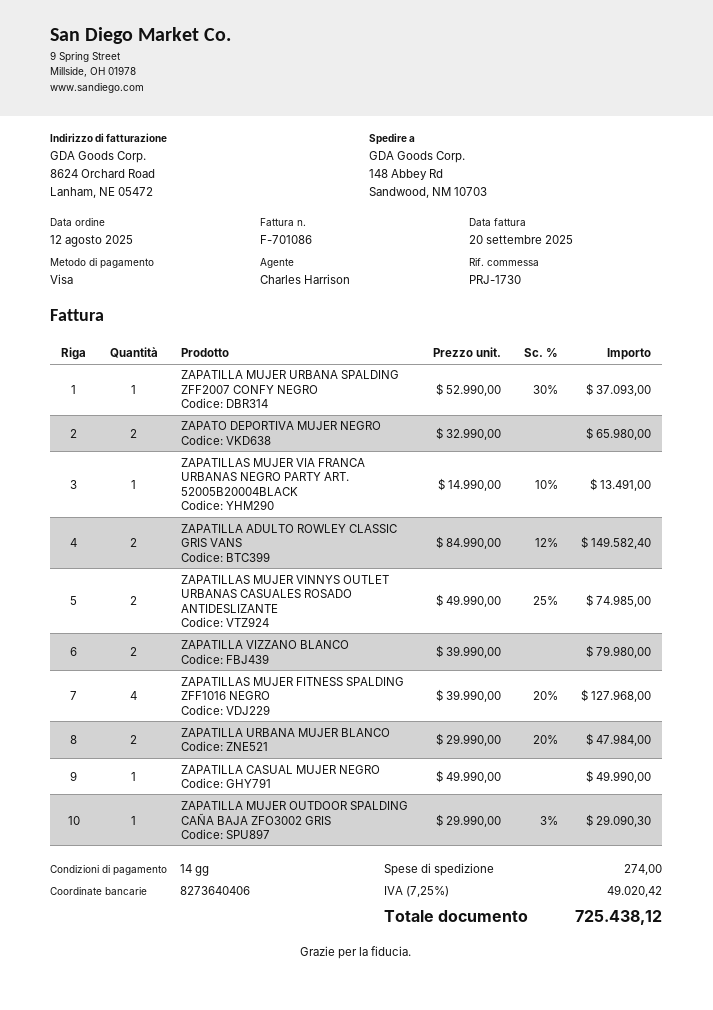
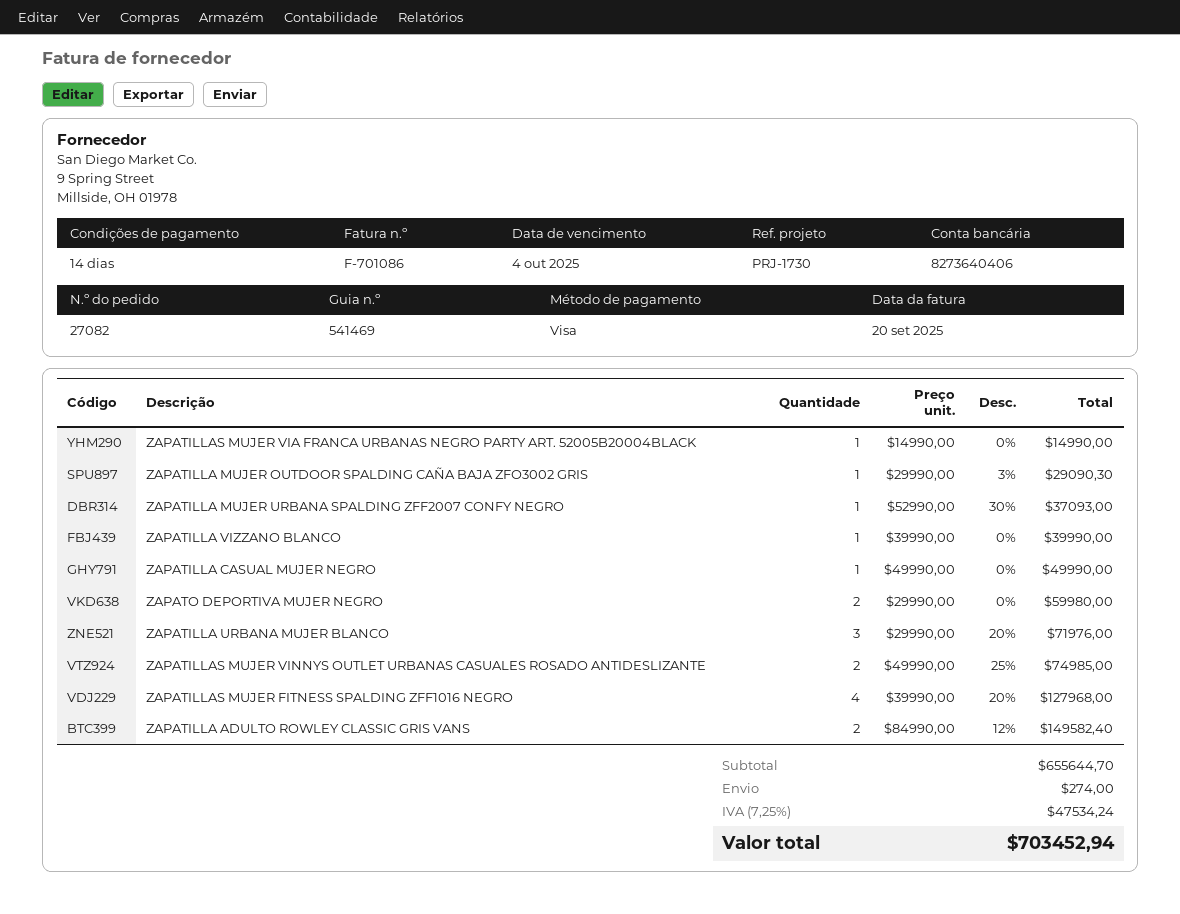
ZAPATO DEPORTIVA MUJER NEGRO: 2 x 32990.00 = 65980.00 -> 2 x 29990.00 = 59980.00
ZAPATILLAS MUJER VIA FRANCA URBANAS NEGRO PARTY ART. 52005B20004BLACK: 1 x 14990.00 - 10% = 13491.00 -> 1 x 14990.00 = 14990.00
ZAPATILLA VIZZANO BLANCO: 2 x 39990.00 = 79980.00 -> 1 x 39990.00 = 39990.00
ZAPATILLA URBANA MUJER BLANCO: 2 x 29990.00 - 20% = 47984.00 -> 3 x 29990.00 - 20% = 71976.00
tax: 7.25% = 49020.42 -> 7.25% = 47534.24
total: 725438.12 -> 703452.94

